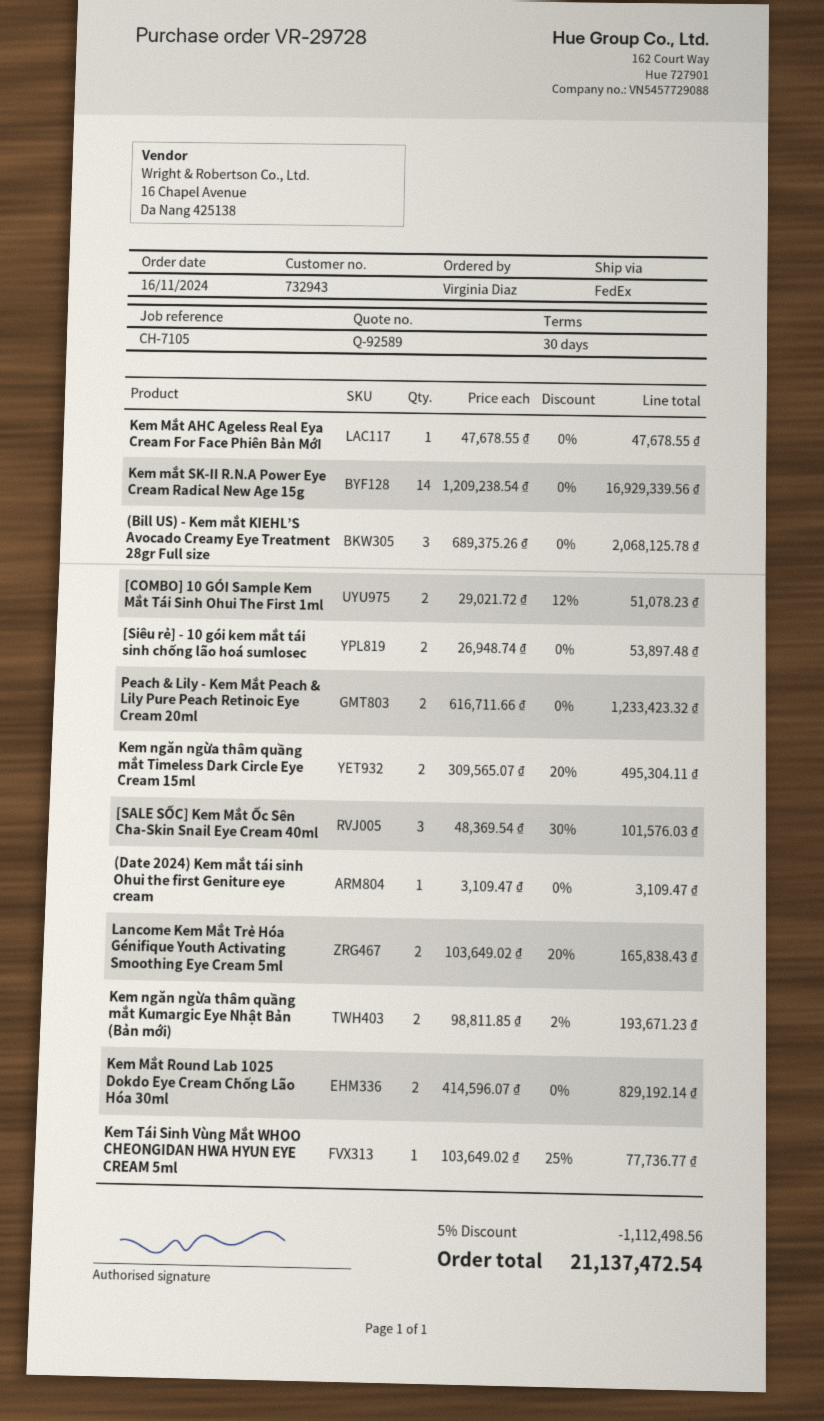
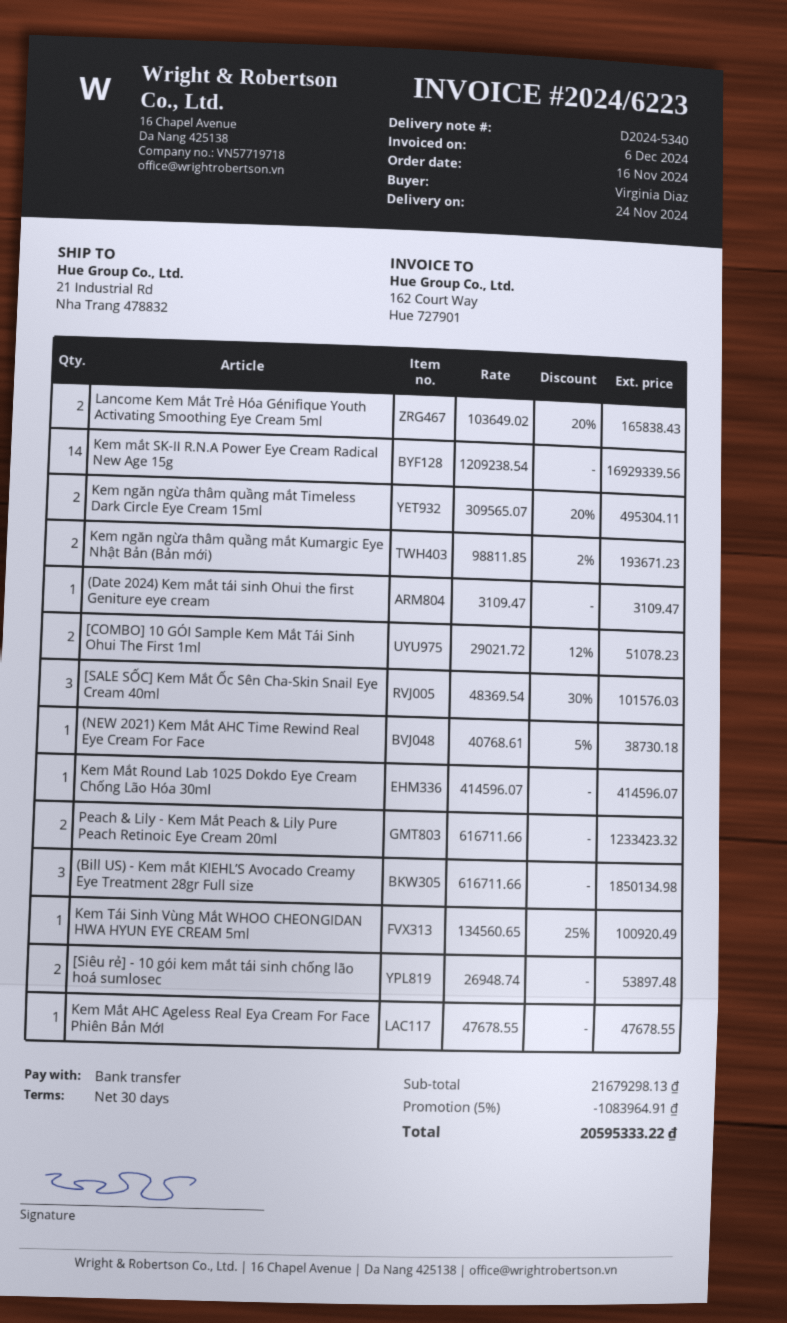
(Bill US) - Kem mắt KIEHL’S Avocado Creamy Eye Treatment 28gr Full size: 3 x 689375.26 = 2068125.78 -> 3 x 616711.66 = 1850134.98
Kem Mắt Round Lab 1025 Dokdo Eye Cream Chống Lão Hóa 30ml: 2 x 414596.07 = 829192.14 -> 1 x 414596.07 = 414596.07
Kem Tái Sinh Vùng Mắt WHOO CHEONGIDAN HWA HYUN EYE CREAM 5ml: 1 x 103649.02 - 25% = 77736.77 -> 1 x 134560.65 - 25% = 100920.49
(NEW 2021) Kem Mắt AHC Time Rewind Real Eye Cream For Face: none -> 1 x 40768.61 - 5% = 38730.18
discount: 5% = 1112498.56 -> 5% = 1083964.91
total: 21137472.54 -> 20595333.22

